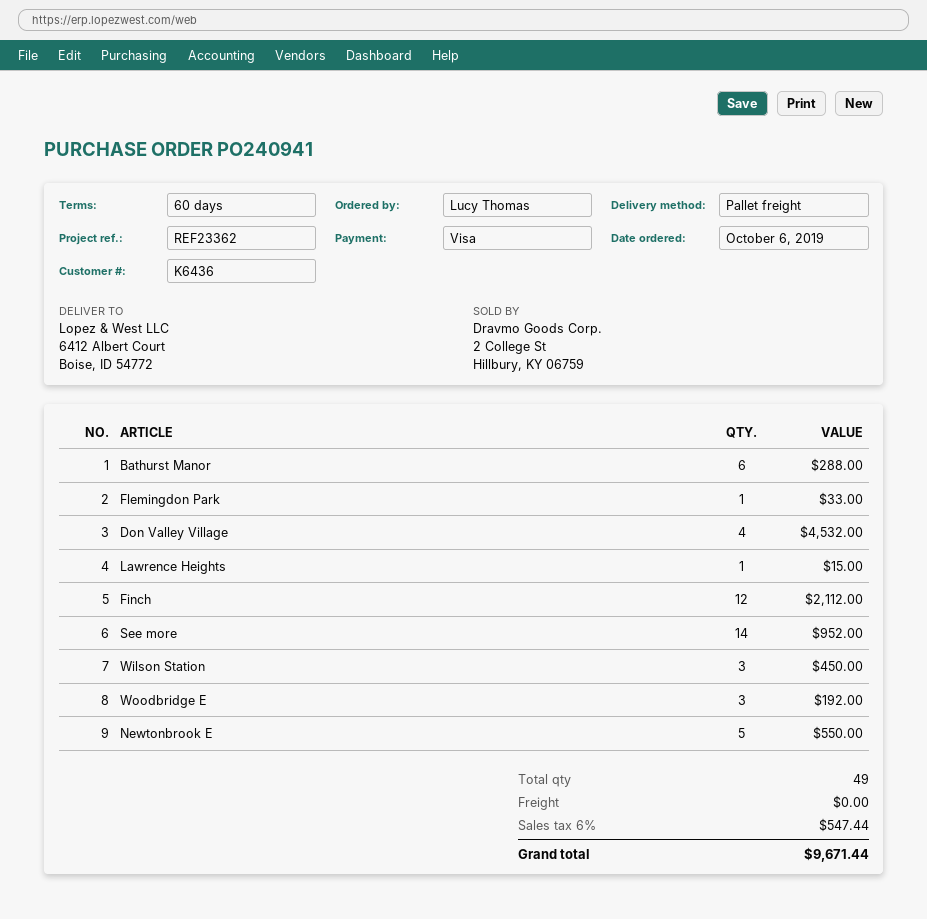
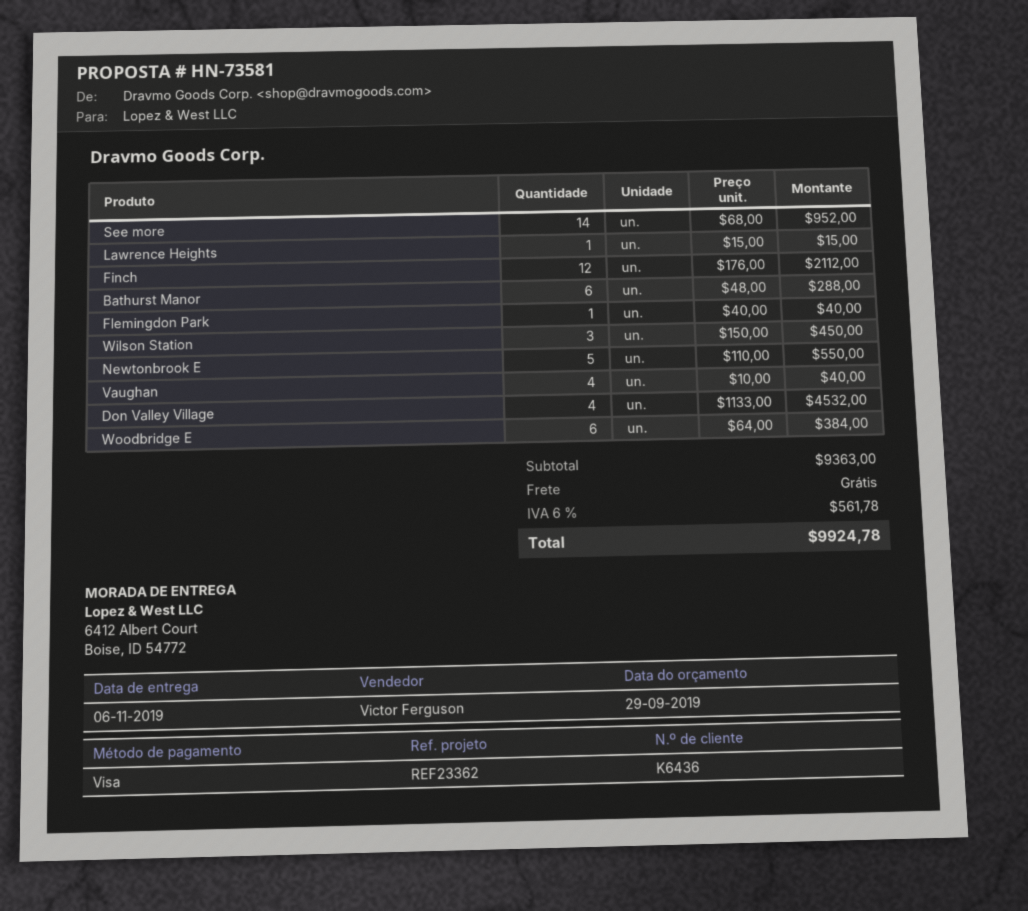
Flemingdon Park: 1 for 33.00 -> 1 for 40.00
Woodbridge E: 3 for 192.00 -> 6 for 384.00
Vaughan: none -> 4 for 40.00
tax: 6% = 547.44 -> 6% = 561.78
total: 9671.44 -> 9924.78

